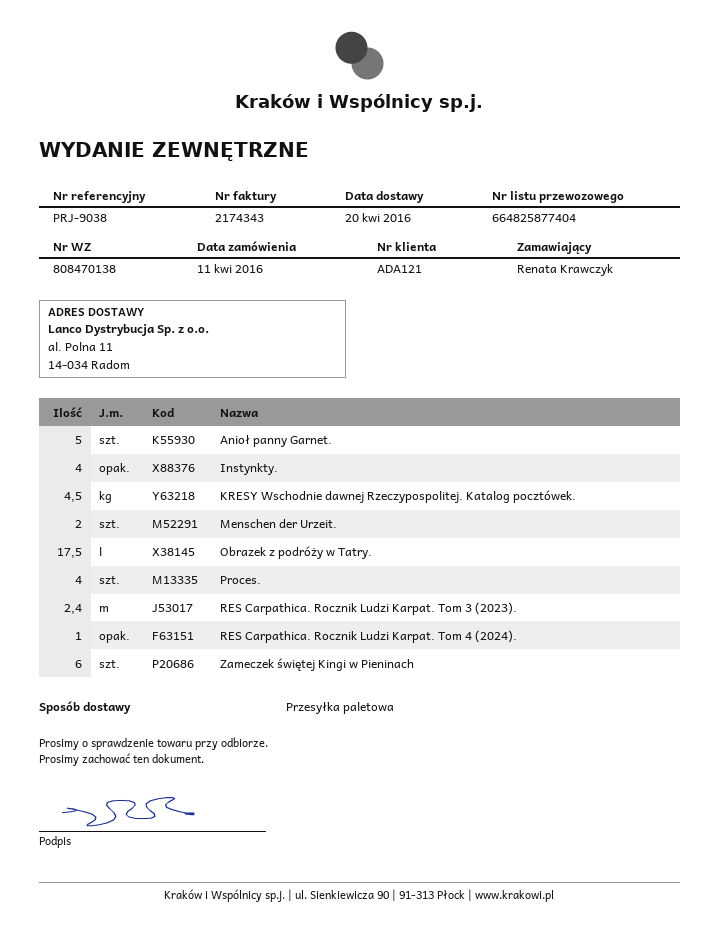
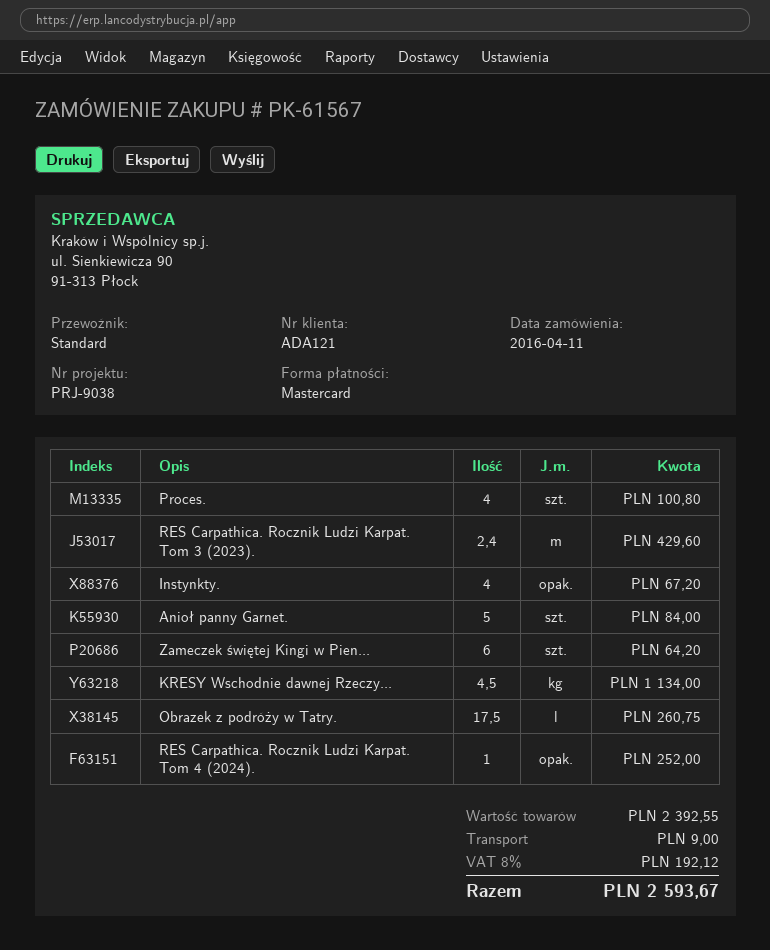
shipping method: pallet freight -> standard
Menschen der Urzeit.: 2 -> none

